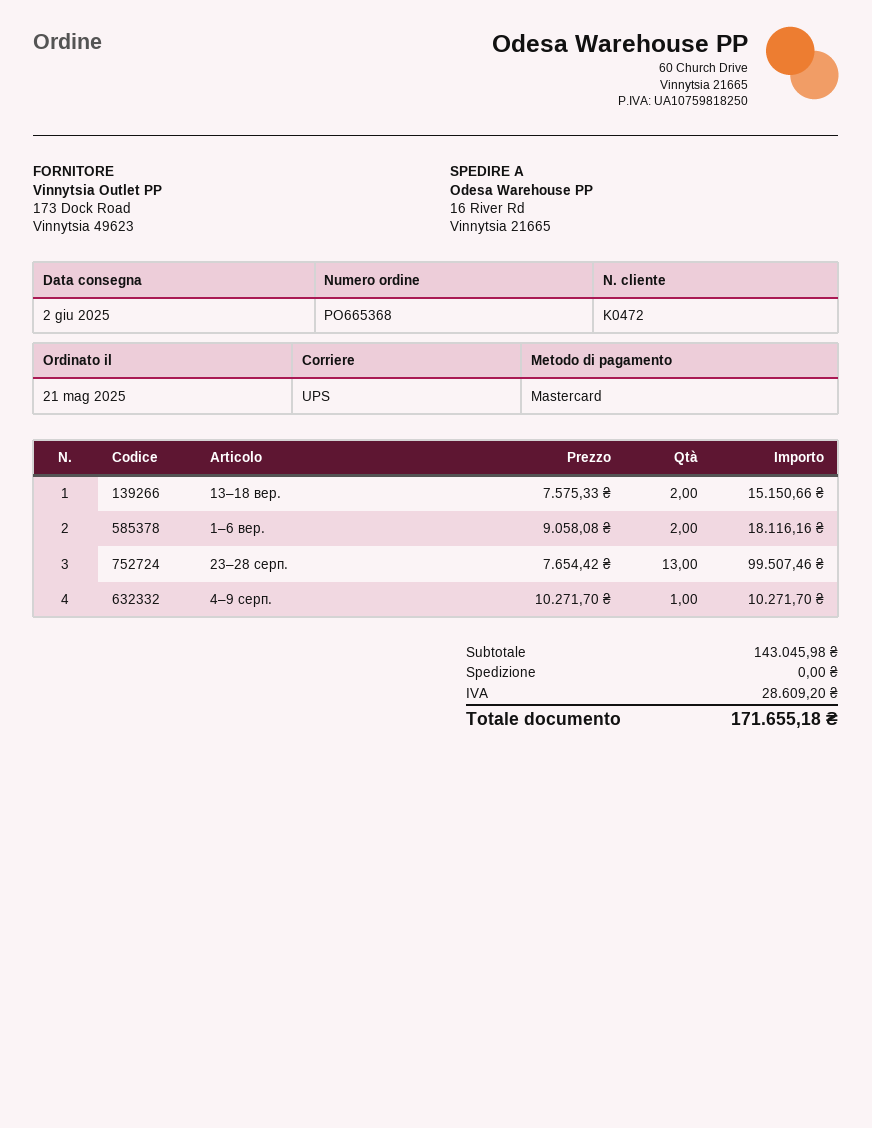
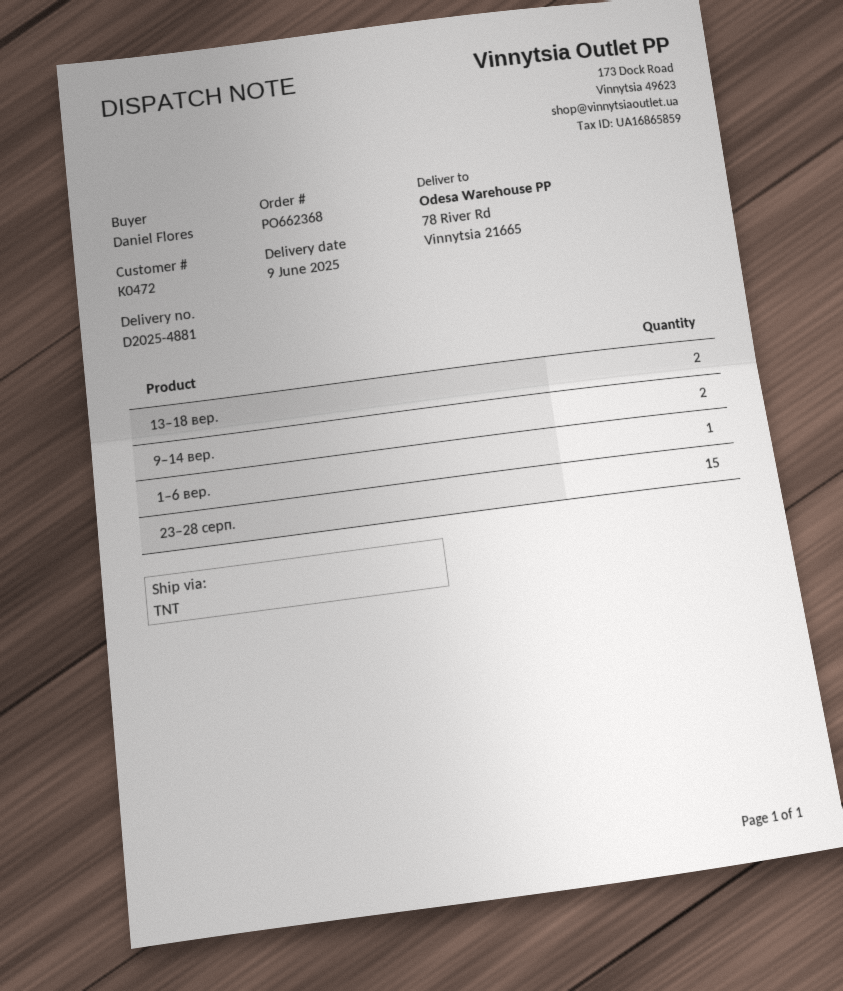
order number: PO665368 -> PO662368
delivery date: 2025-06-02 -> 2025-06-09
shipping method: UPS -> TNT
ship to: 16 River Rd, Vinnytsia 21665 -> 78 River Rd, Vinnytsia 21665
1–6 вер.: 2 -> 1
23–28 серп.: 13 -> 15
4–9 серп.: 1 -> none
9–14 вер.: none -> 2

